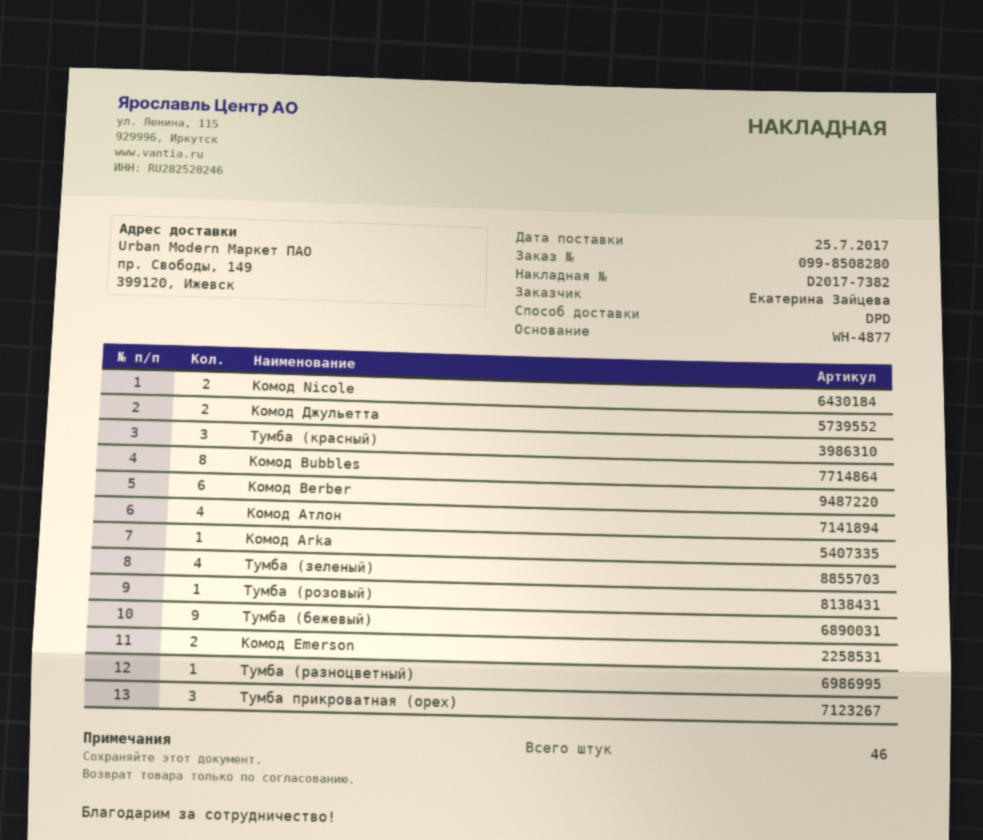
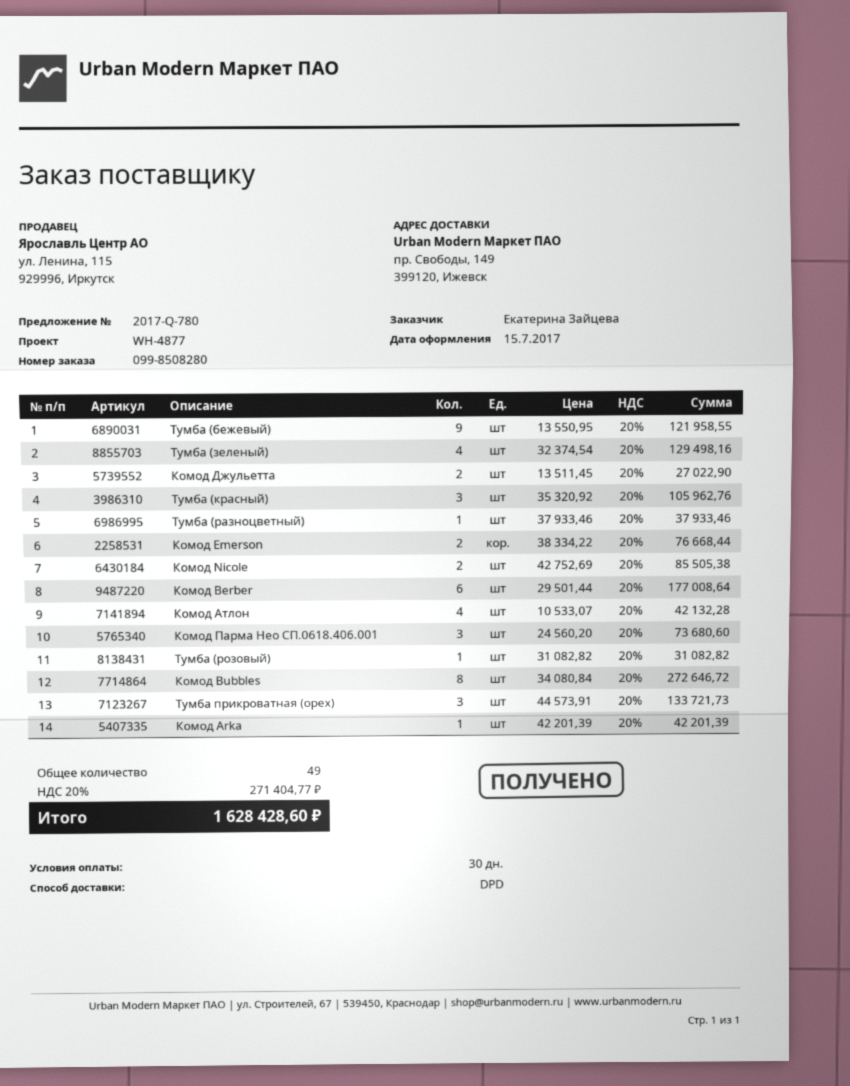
Комод Парма Нео СП.0618.406.001: none -> 3
total quantity: 46 -> 49

